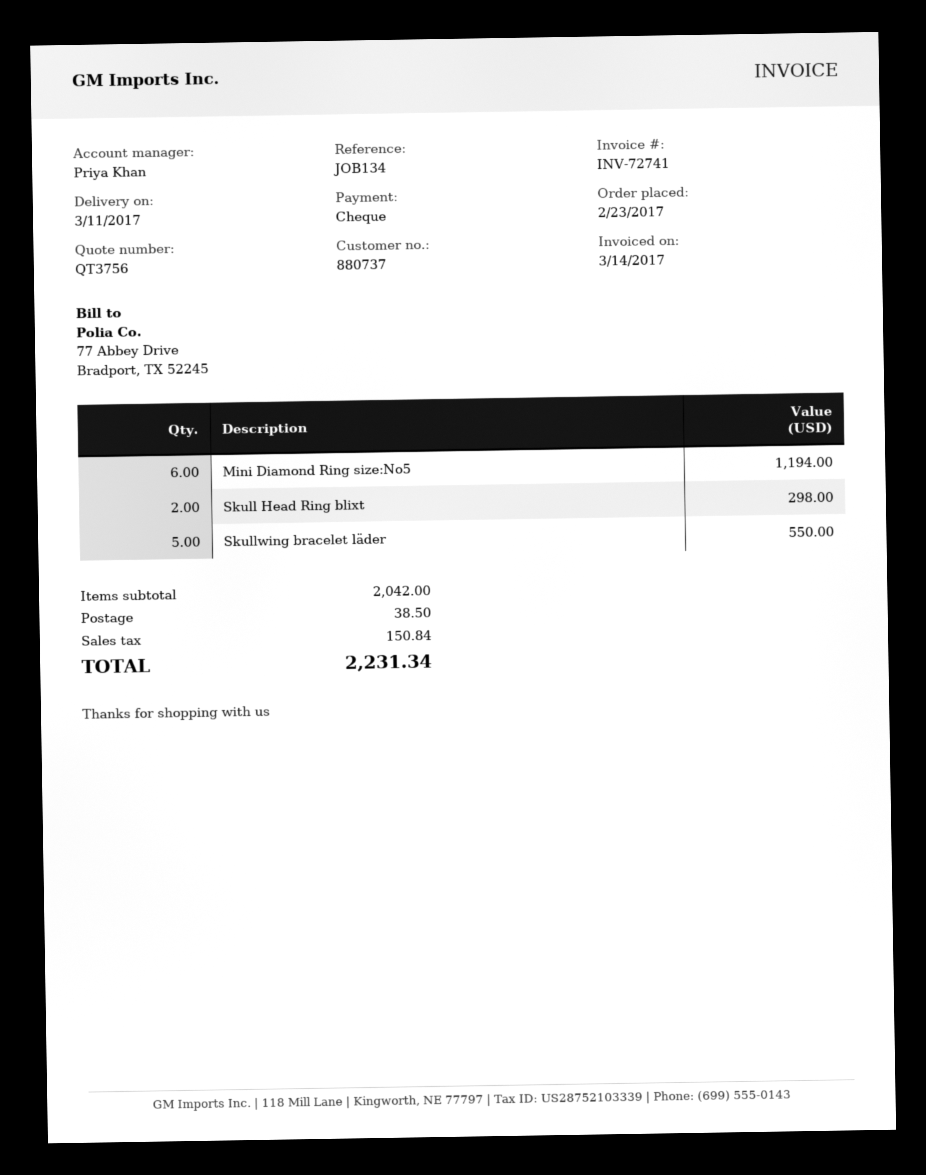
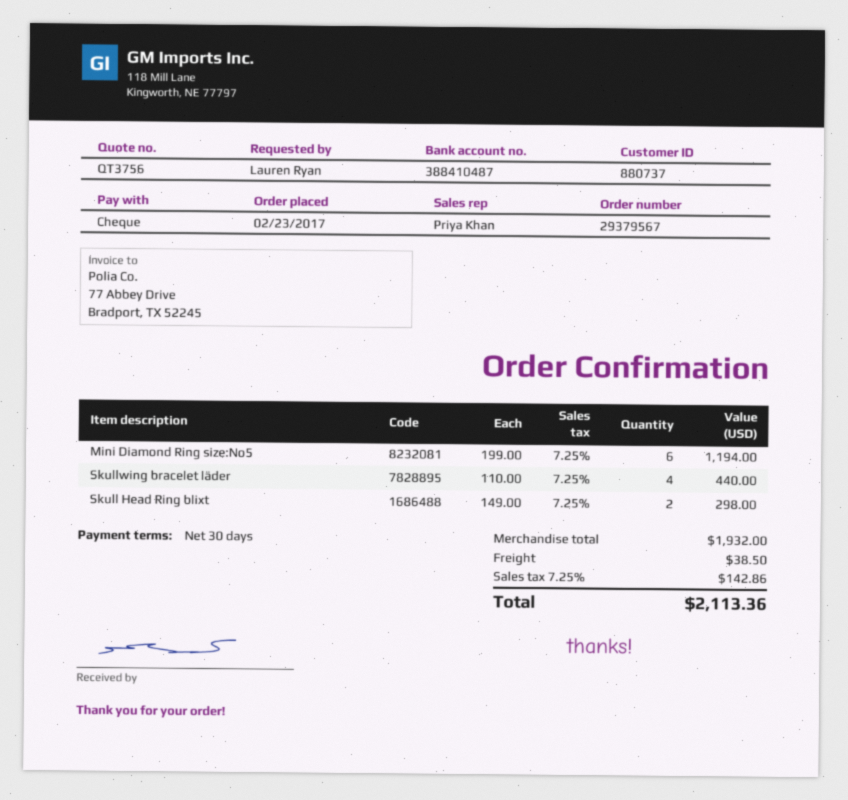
Skullwing bracelet läder: 5 for 550.00 -> 4 for 440.00
subtotal: 2042.00 -> 1932.00
tax: 150.84 -> 142.86
total: 2231.34 -> 2113.36

